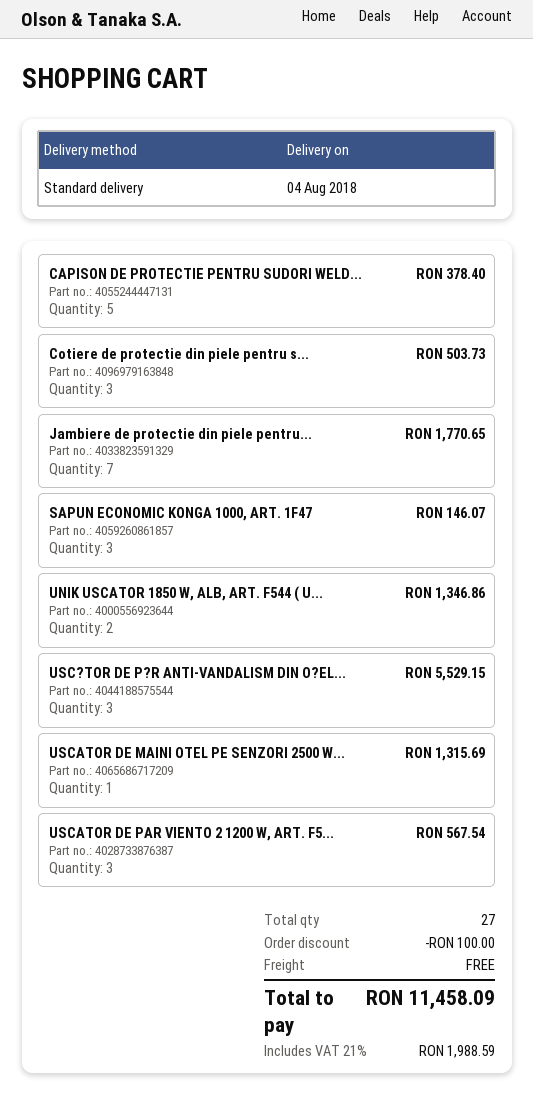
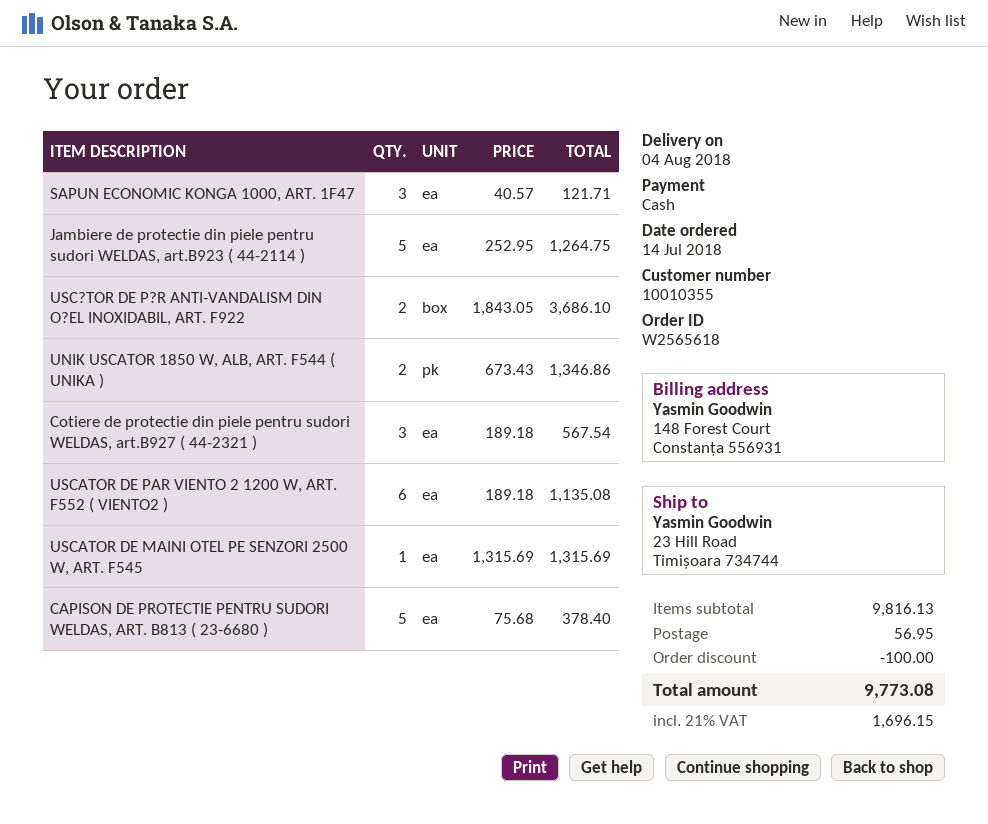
Cotiere de protectie din piele pentru s...: 3 for 503.73 -> 3 for 567.54
Jambiere de protectie din piele pentru...: 7 for 1770.65 -> 5 for 1264.75
SAPUN ECONOMIC KONGA 1000, ART. 1F47: 3 for 146.07 -> 3 for 121.71
USC?TOR DE P?R ANTI-VANDALISM DIN O?EL...: 3 for 5529.15 -> 2 for 3686.10
USCATOR DE PAR VIENTO 2 1200 W, ART. F5...: 3 for 567.54 -> 6 for 1135.08
shipping: 0.00 -> 56.95
tax: 21% = 1988.59 -> 21% = 1696.15
total: 11458.09 -> 9773.08

